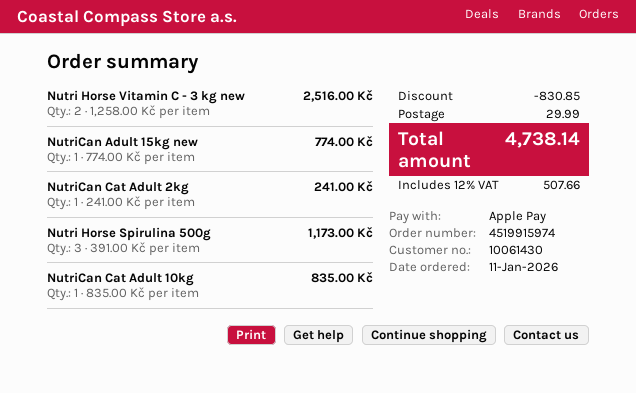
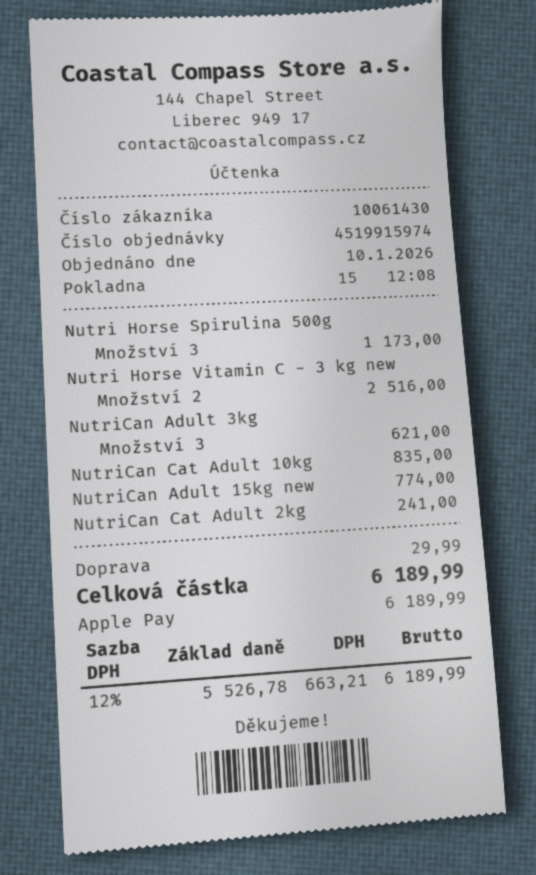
order date: 2026-01-11 -> 2026-01-10
NutriCan Adult 3kg: none -> 3 for 621.00
discount: 830.85 -> none
tax: 12% = 507.66 -> 12% = 663.21
total: 4738.14 -> 6189.99

